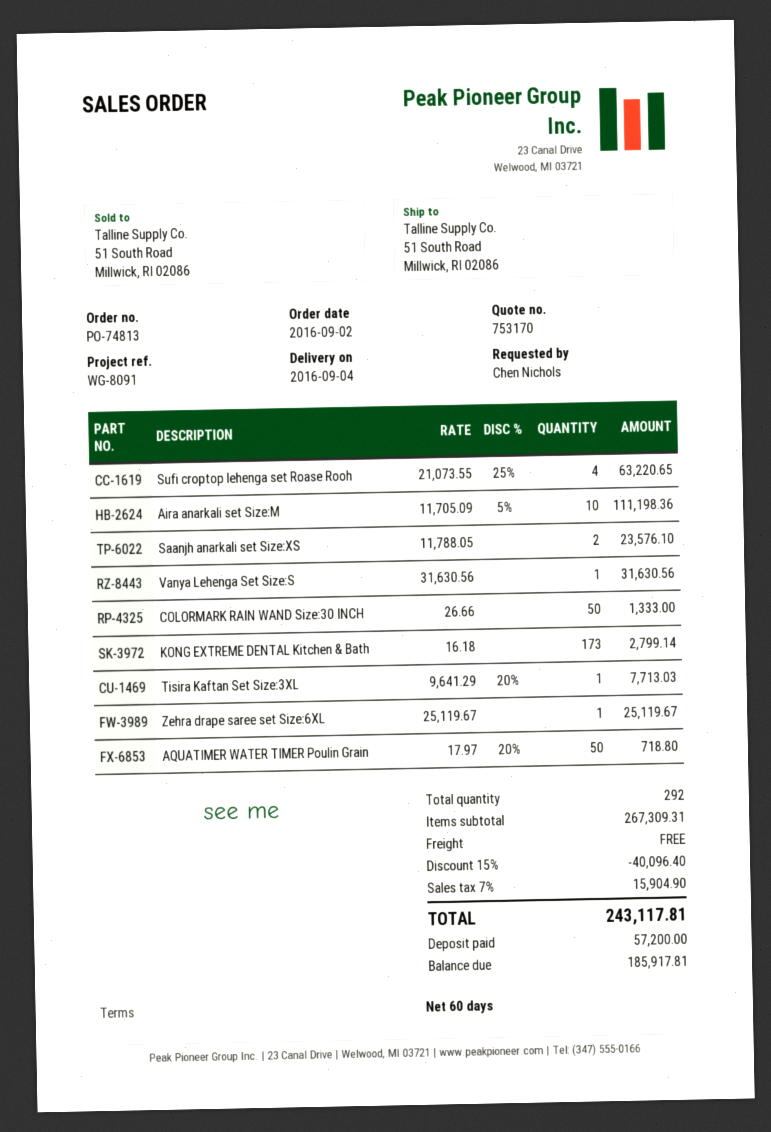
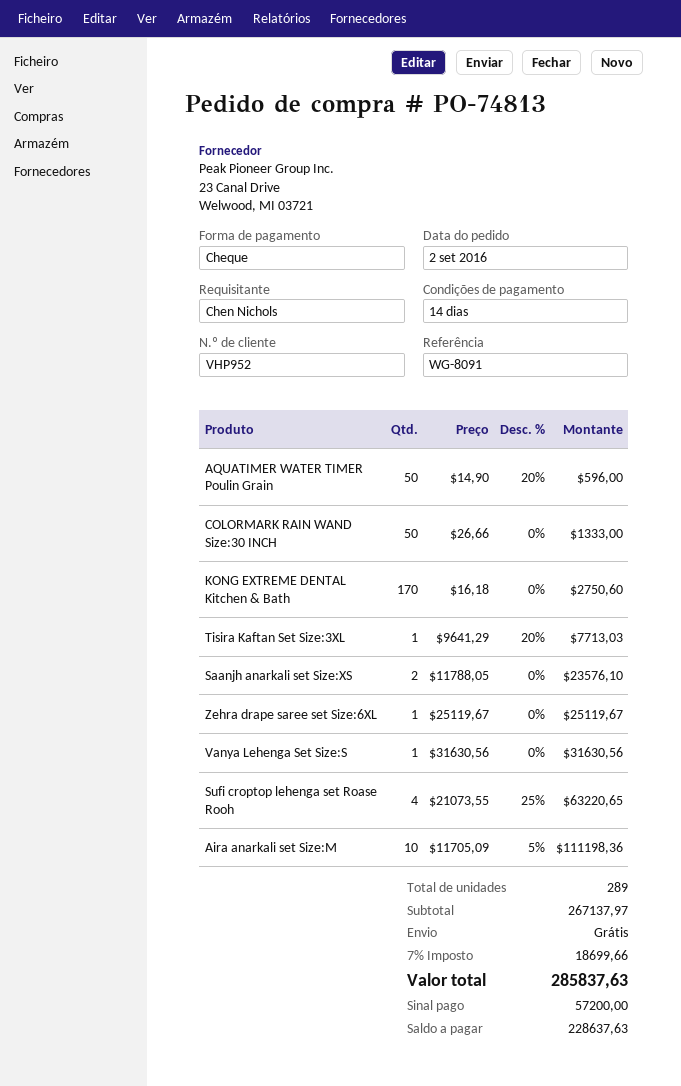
payment terms: 60 days -> 14 days
KONG EXTREME DENTAL Kitchen & Bath: 173 x 16.18 = 2799.14 -> 170 x 16.18 = 2750.60
AQUATIMER WATER TIMER Poulin Grain: 50 x 17.97 - 20% = 718.80 -> 50 x 14.90 - 20% = 596.00
total quantity: 292 -> 289
subtotal: 267309.31 -> 267137.97
discount: 15% = 40096.40 -> none
tax: 7% = 15904.90 -> 7% = 18699.66
total: 243117.81 -> 285837.63
balance: 185917.81 -> 228637.63

